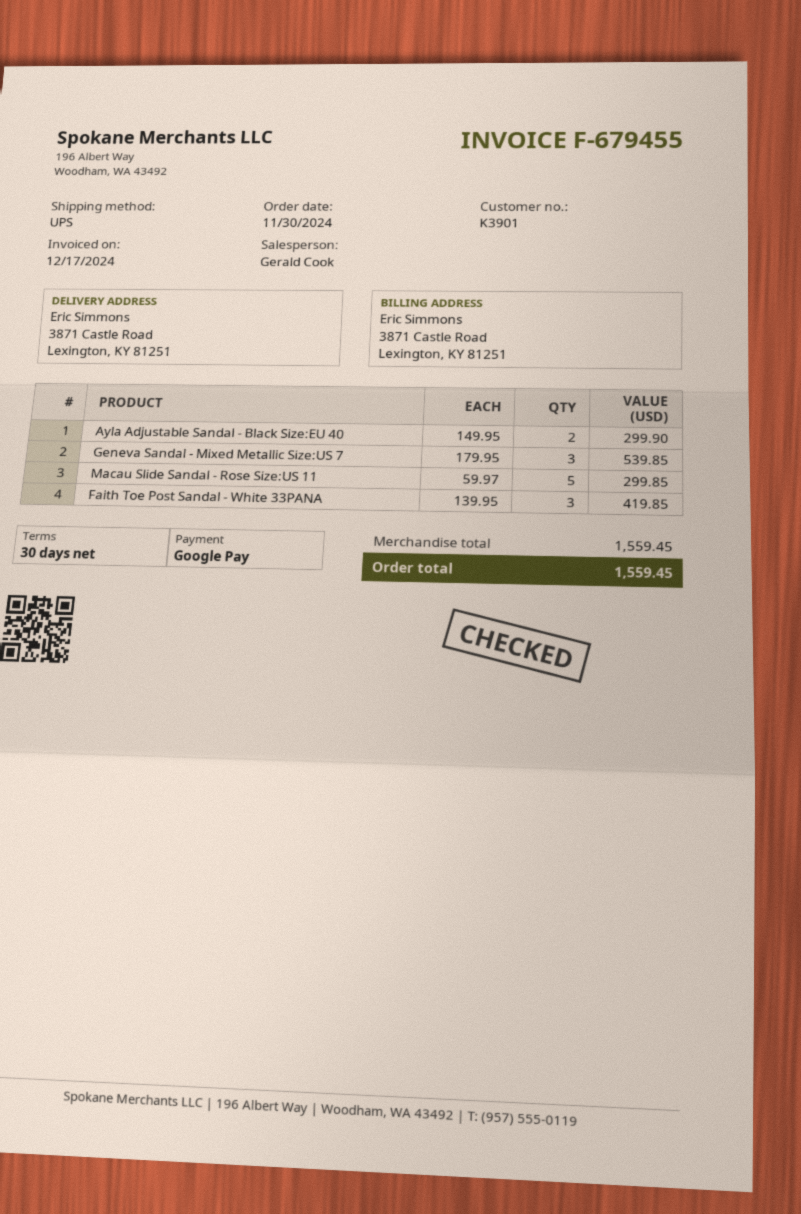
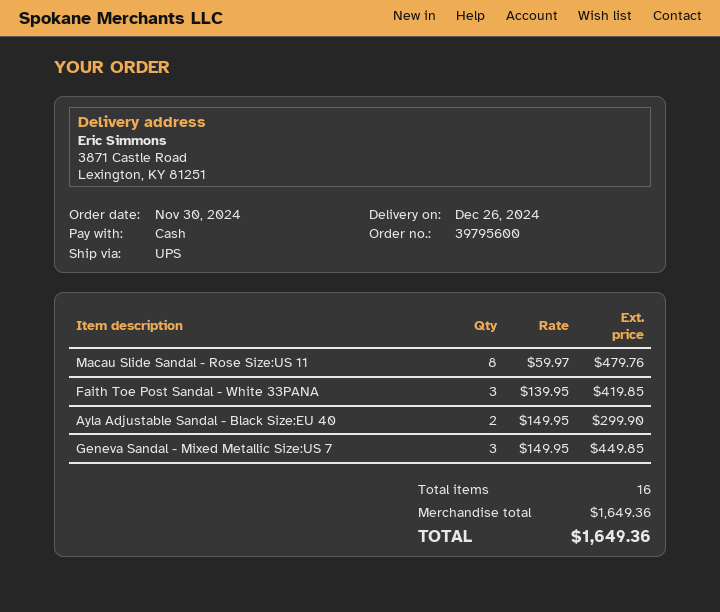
payment method: Google Pay -> cash
Geneva Sandal - Mixed Metallic Size:US 7: 3 x 179.95 = 539.85 -> 3 x 149.95 = 449.85
Macau Slide Sandal - Rose Size:US 11: 5 x 59.97 = 299.85 -> 8 x 59.97 = 479.76
subtotal: 1559.45 -> 1649.36
total: 1559.45 -> 1649.36

